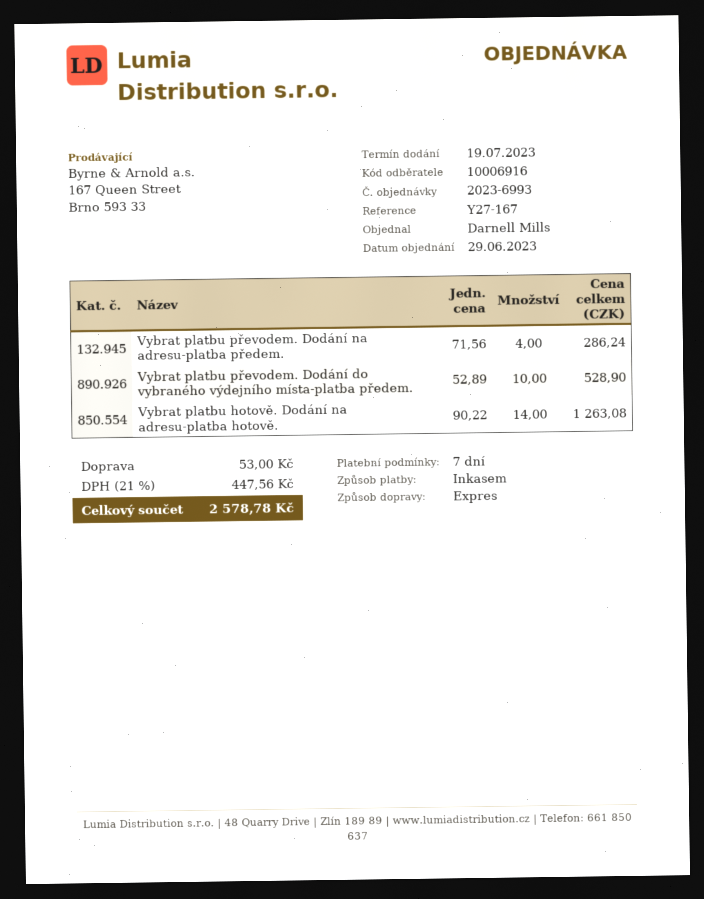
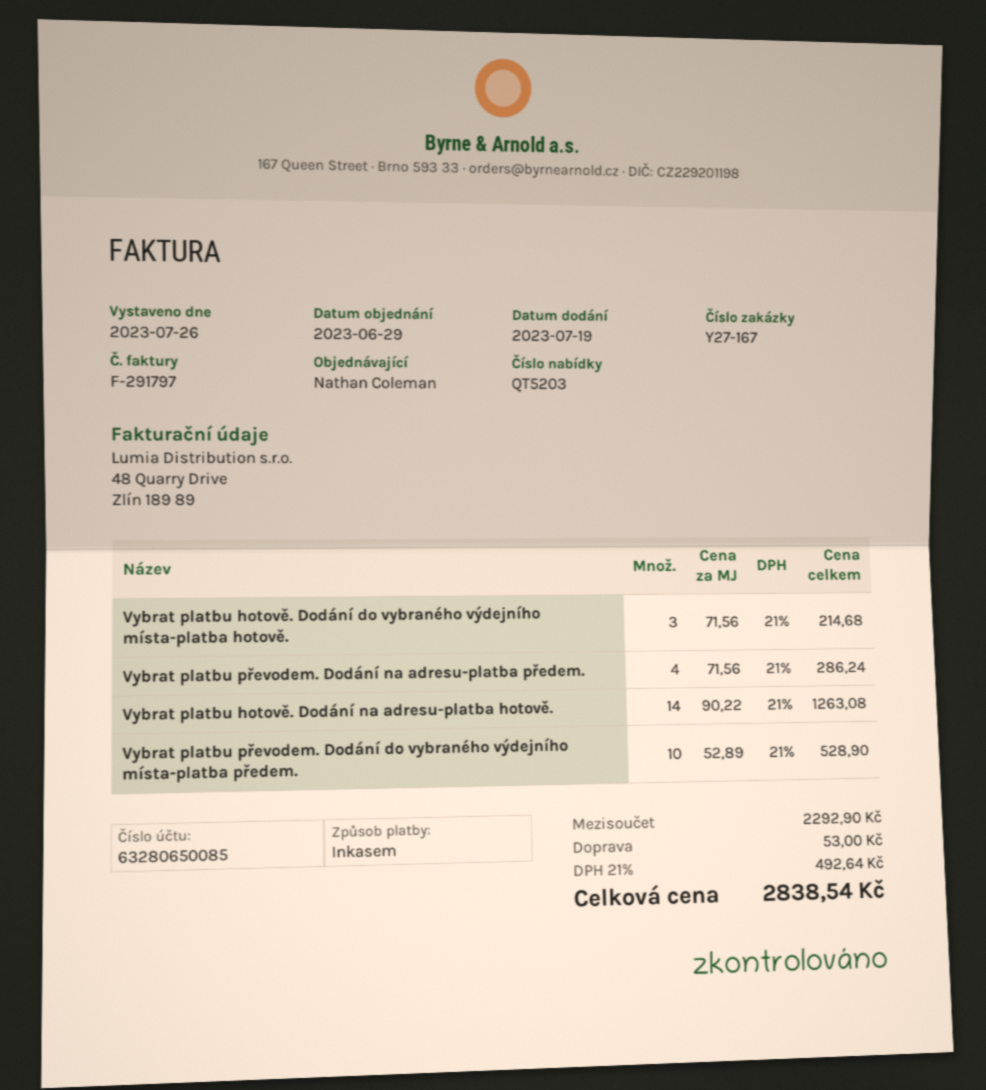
ordered by: Darnell Mills -> Nathan Coleman
Vybrat platbu hotově. Dodání do vybraného výdejního místa-platba hotově.: none -> 3 x 71.56 = 214.68
tax: 21% = 447.56 -> 21% = 492.64
total: 2578.78 -> 2838.54

